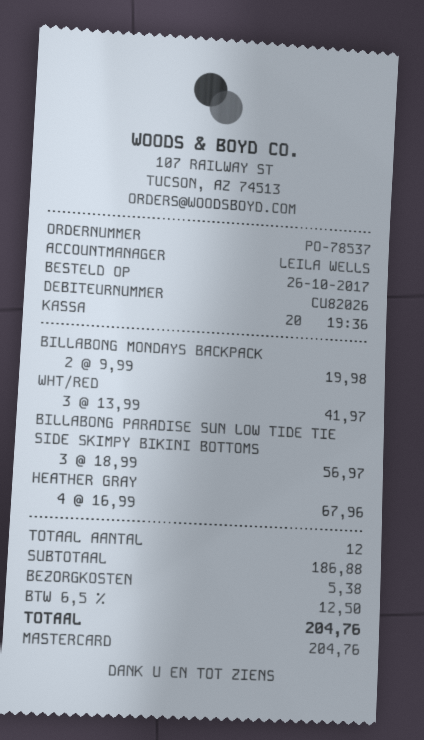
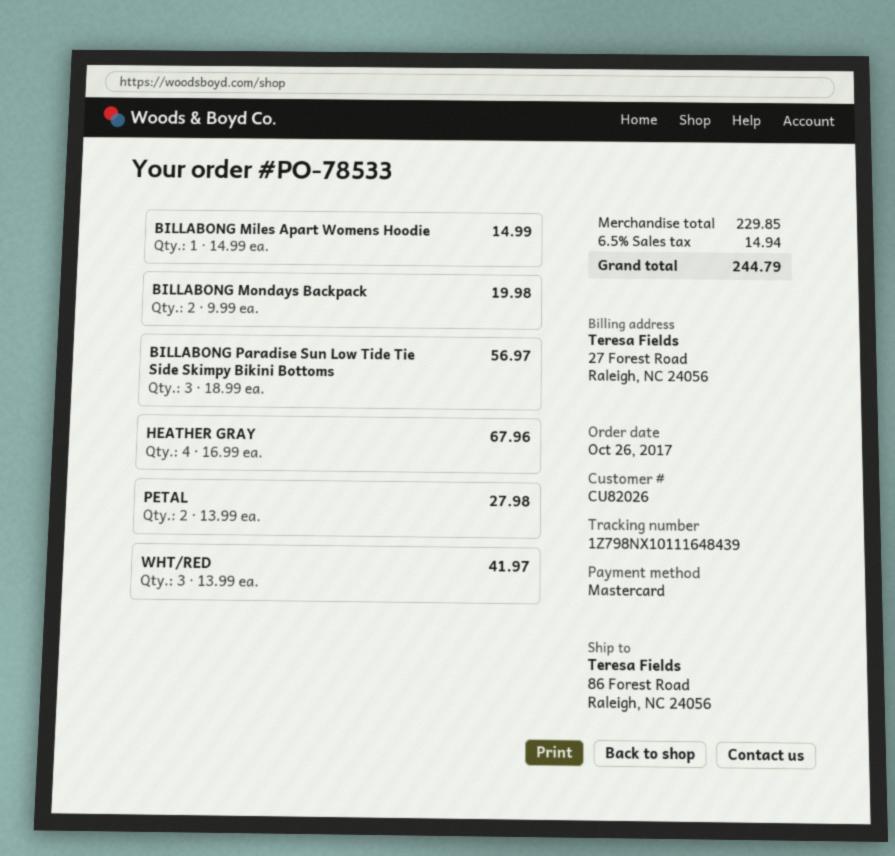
order number: PO-78537 -> PO-78533
BILLABONG Miles Apart Womens Hoodie: none -> 1 x 14.99 = 14.99
PETAL: none -> 2 x 13.99 = 27.98
subtotal: 186.88 -> 229.85
shipping: 5.38 -> none
tax: 6.5% = 12.50 -> 6.5% = 14.94
total: 204.76 -> 244.79

